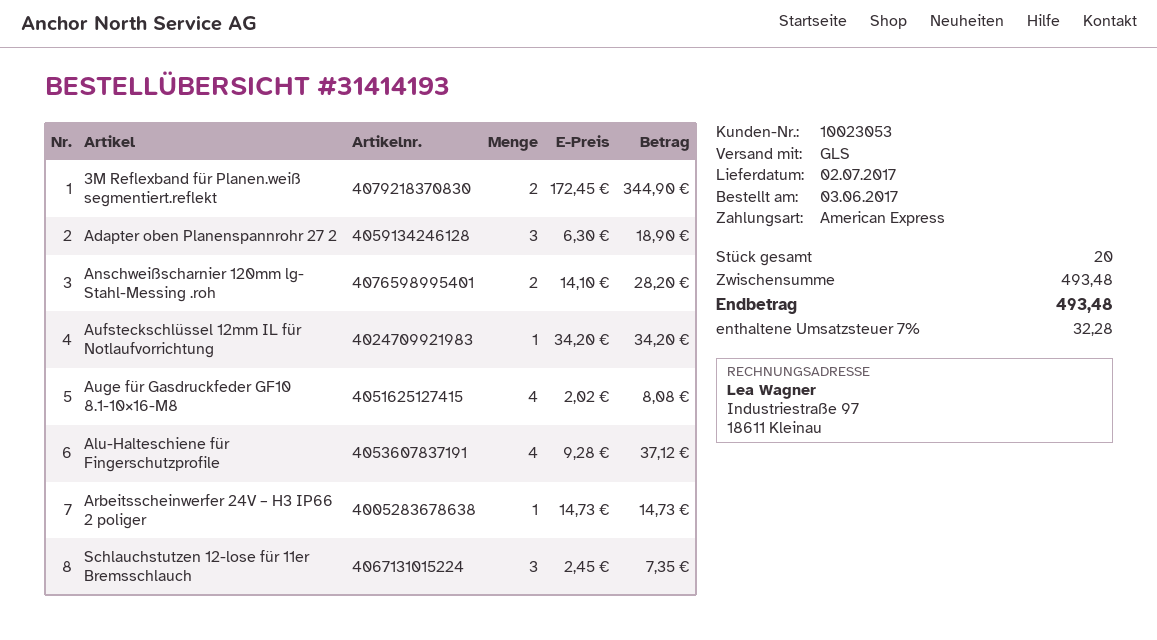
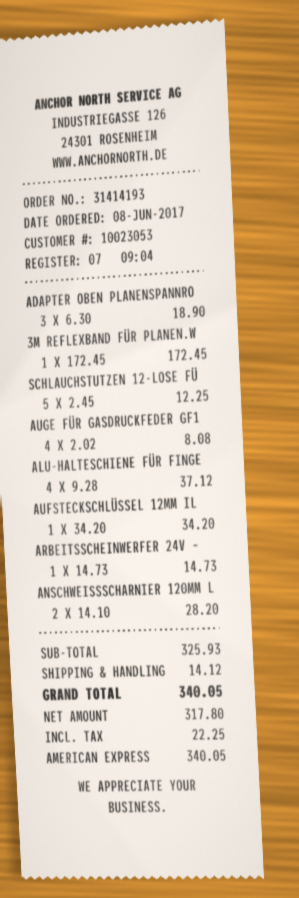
order date: 2017-06-03 -> 2017-06-08
3M Reflexband für Planen.weiß segmentiert.reflekt: 2 x 172.45 = 344.90 -> 1 x 172.45 = 172.45
Schlauchstutzen 12-lose für 11er Bremsschlauch: 3 x 2.45 = 7.35 -> 5 x 2.45 = 12.25
subtotal: 493.48 -> 325.93
shipping: none -> 14.12
tax: 32.28 -> 22.25
total: 493.48 -> 340.05

